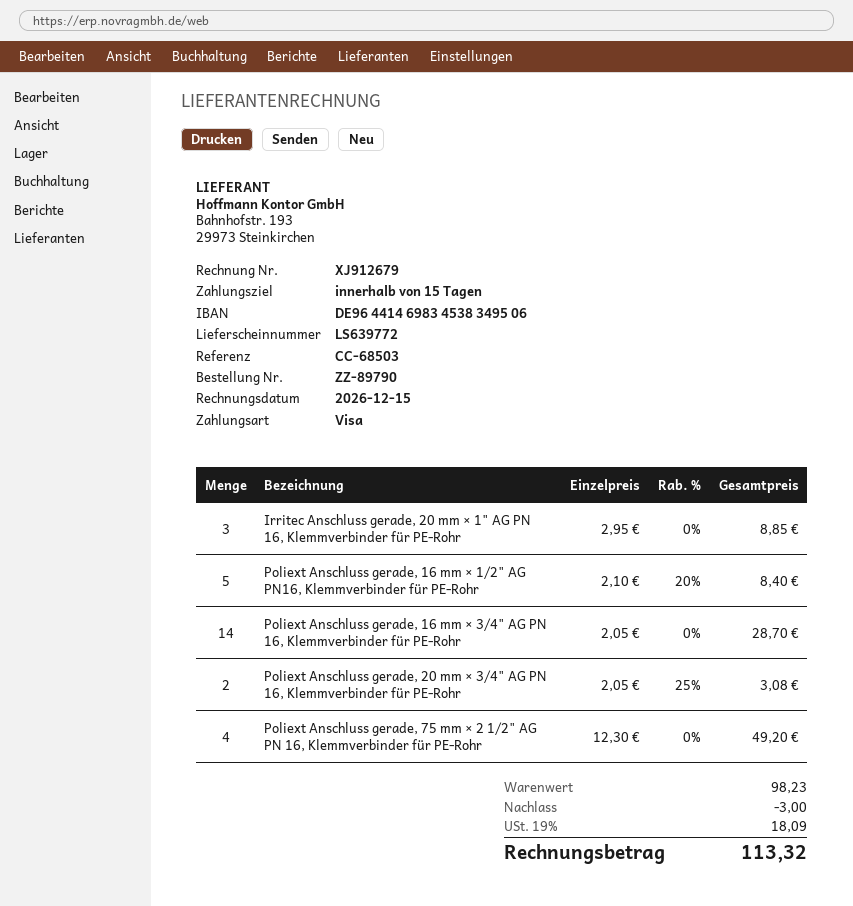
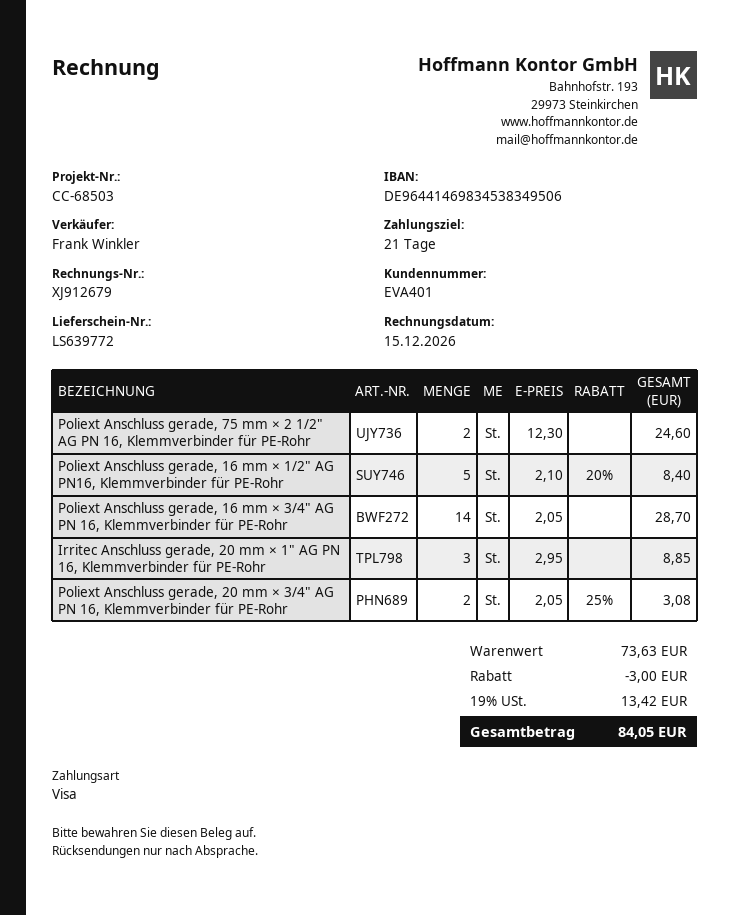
payment terms: 15 days -> 21 days
Poliext Anschluss gerade, 75 mm × 2 1/2" AG PN 16, Klemmverbinder für PE-Rohr: 4 x 12.30 = 49.20 -> 2 x 12.30 = 24.60
subtotal: 98.23 -> 73.63
tax: 19% = 18.09 -> 19% = 13.42
total: 113.32 -> 84.05

